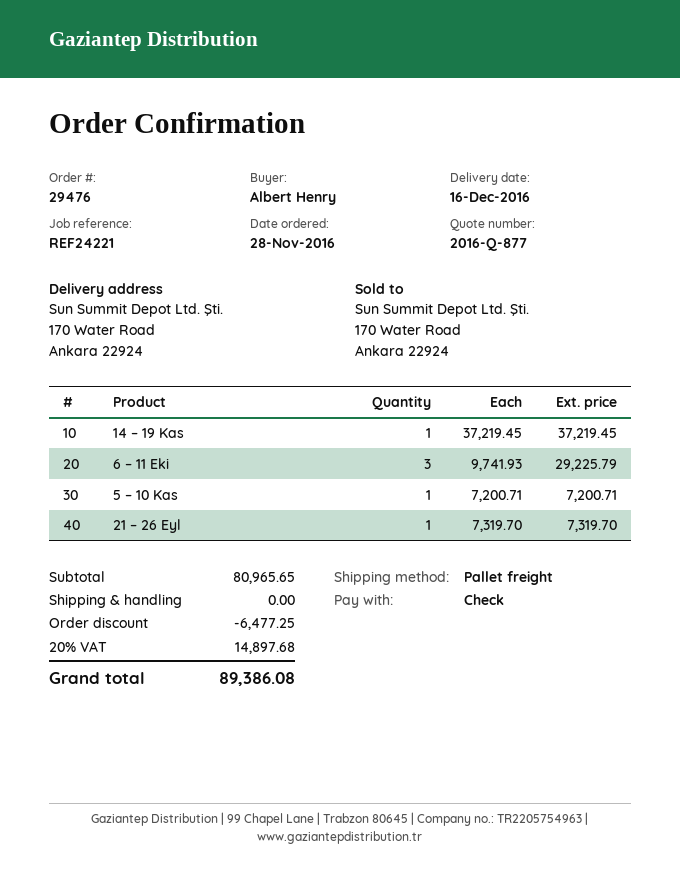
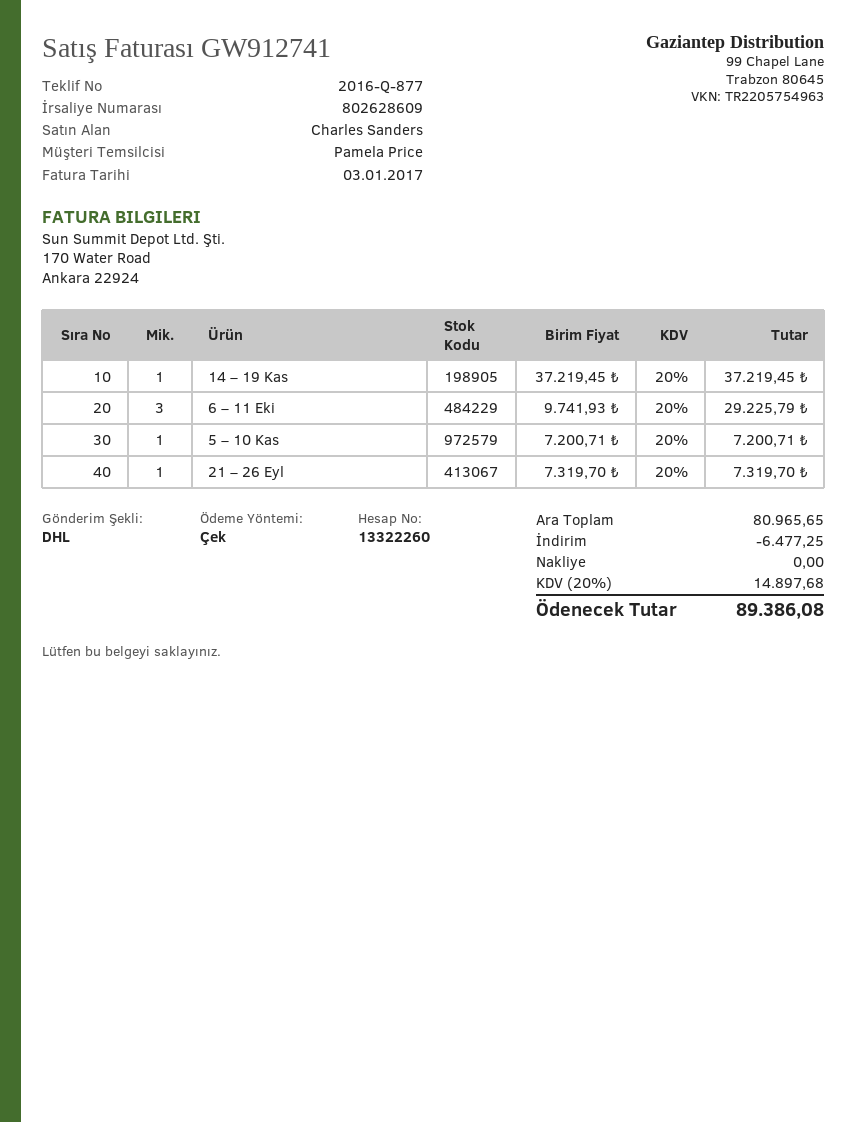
ordered by: Albert Henry -> Charles Sanders
shipping method: pallet freight -> DHL

